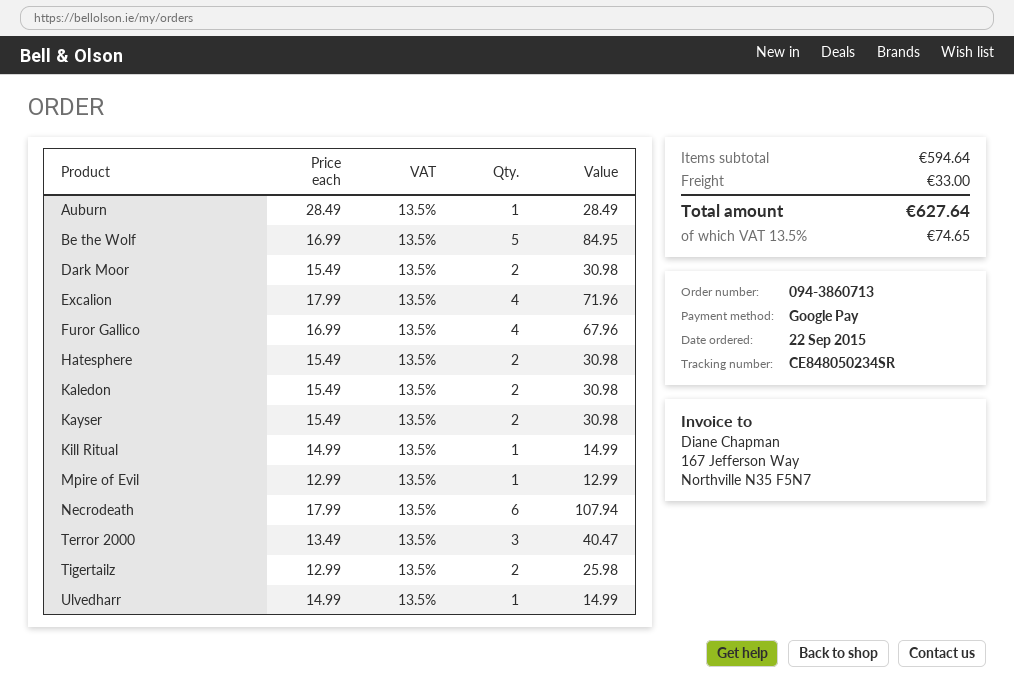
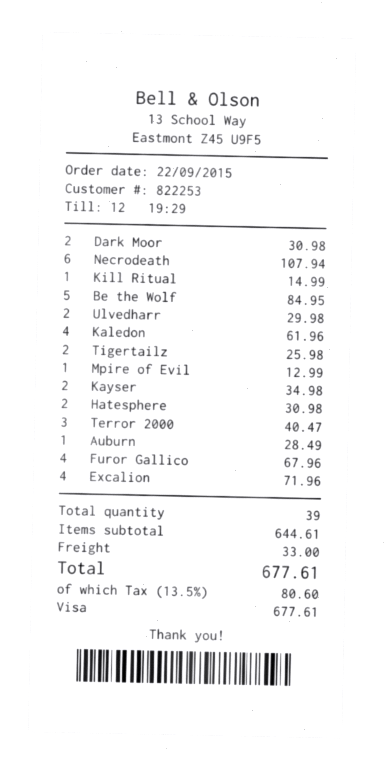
payment method: Google Pay -> Visa
Kaledon: 2 for 30.98 -> 4 for 61.96
Kayser: 2 for 30.98 -> 2 for 34.98
Ulvedharr: 1 for 14.99 -> 2 for 29.98
subtotal: 594.64 -> 644.61
tax: 13.5% = 74.65 -> 13.5% = 80.60
total: 627.64 -> 677.61

